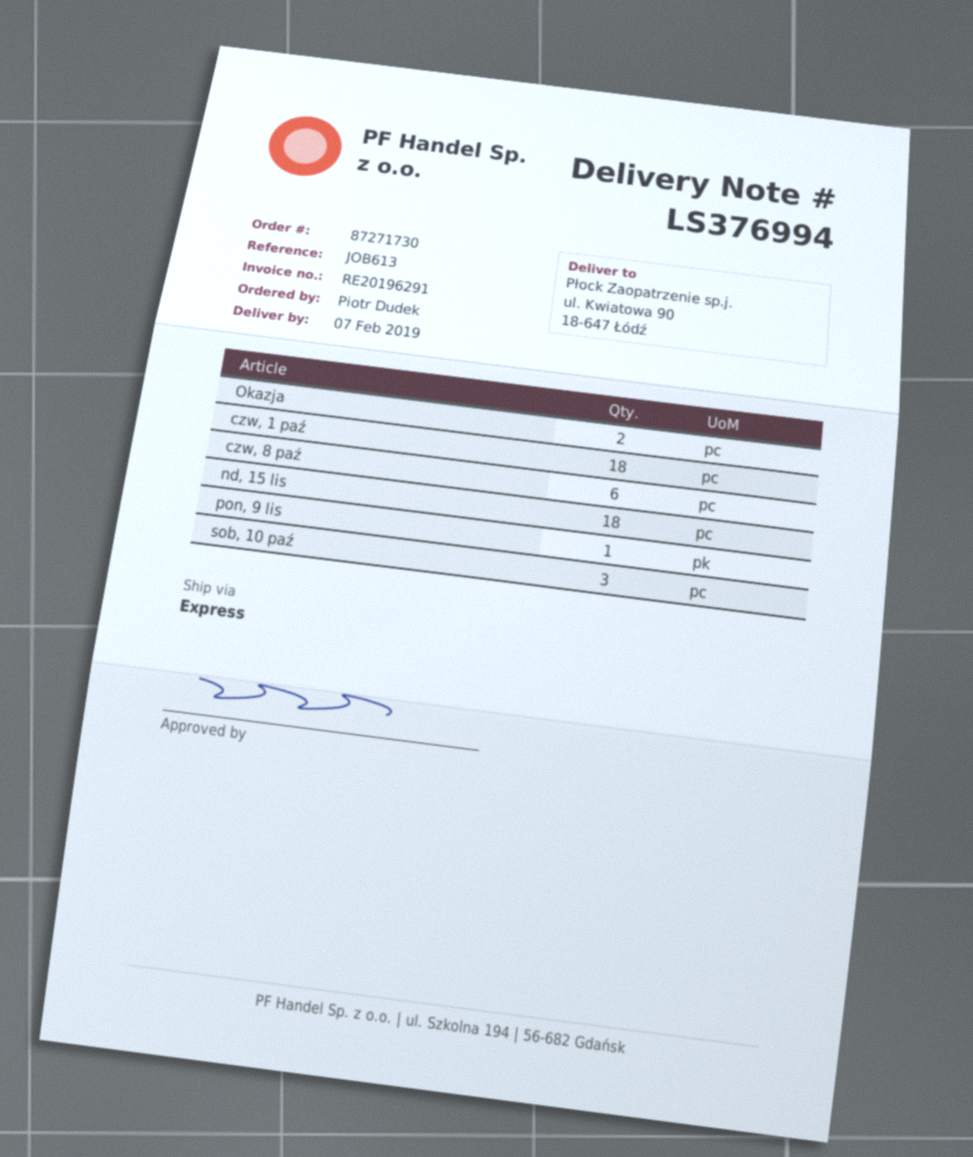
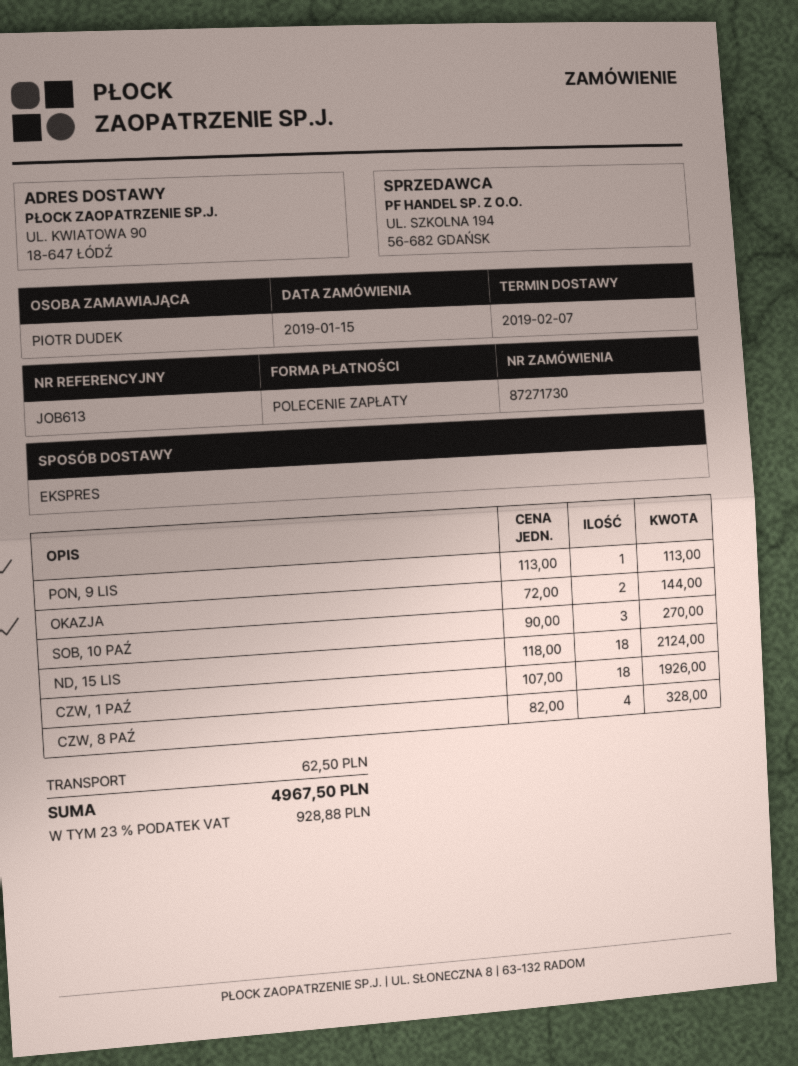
czw, 8 paź: 6 -> 4

